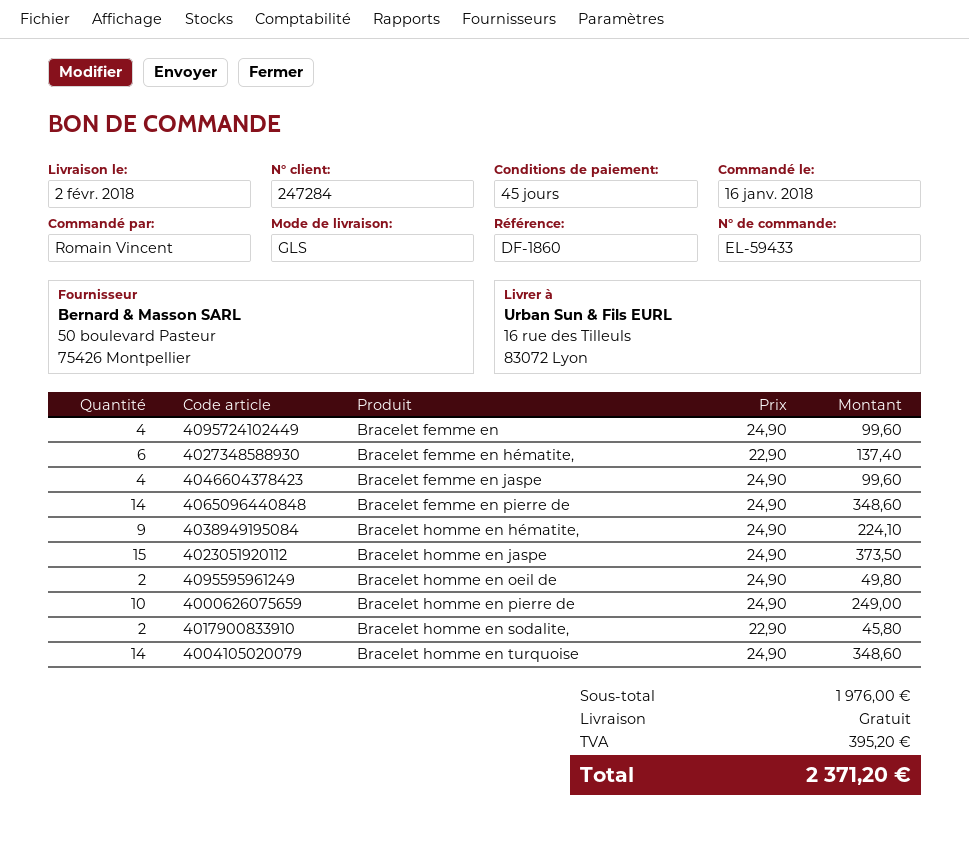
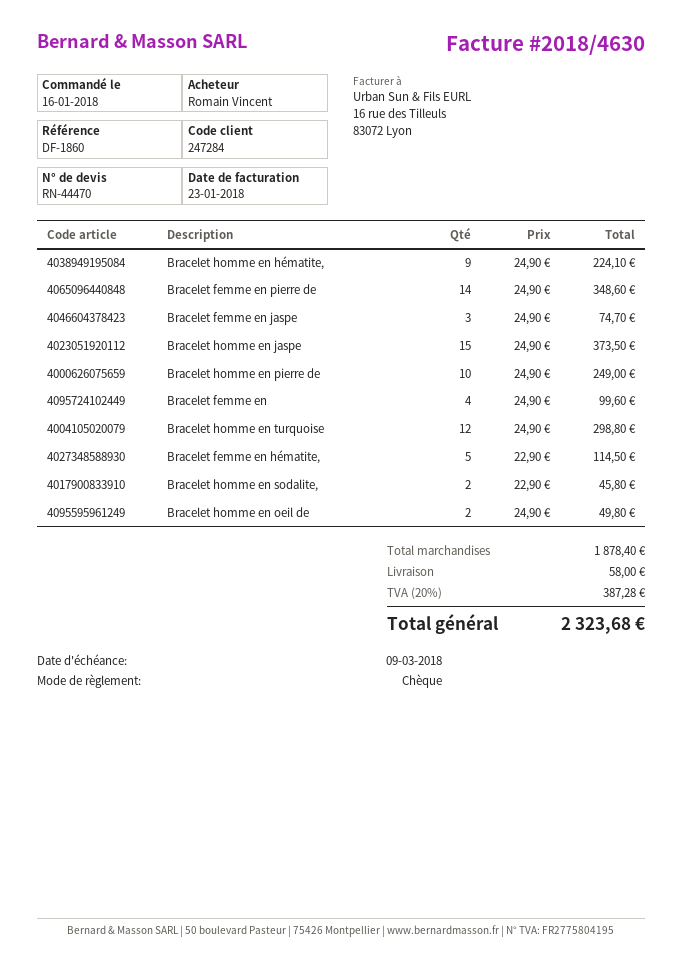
Bracelet femme en hématite,: 6 x 22.90 = 137.40 -> 5 x 22.90 = 114.50
Bracelet femme en jaspe: 4 x 24.90 = 99.60 -> 3 x 24.90 = 74.70
Bracelet homme en turquoise: 14 x 24.90 = 348.60 -> 12 x 24.90 = 298.80
subtotal: 1976.00 -> 1878.40
shipping: 0.00 -> 58.00
tax: 395.20 -> 387.28
total: 2371.20 -> 2323.68

